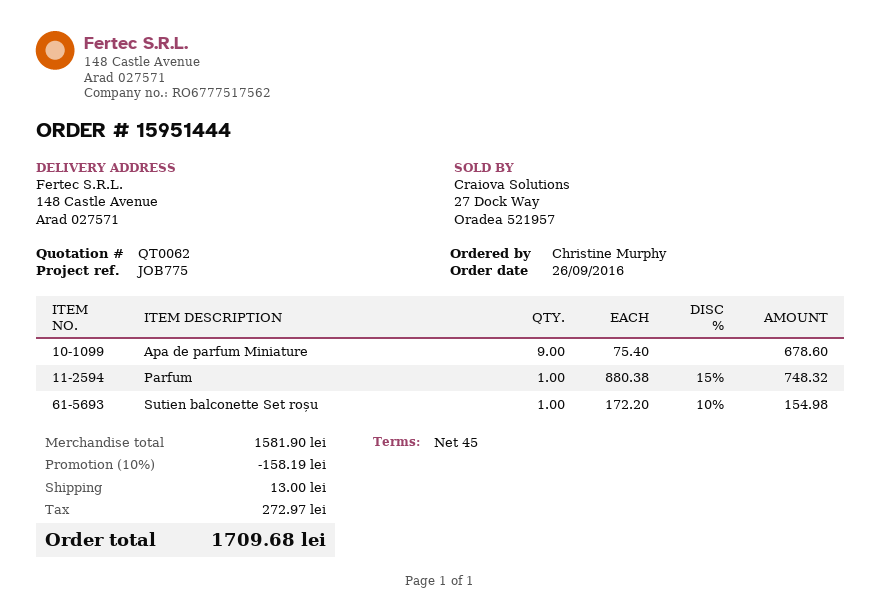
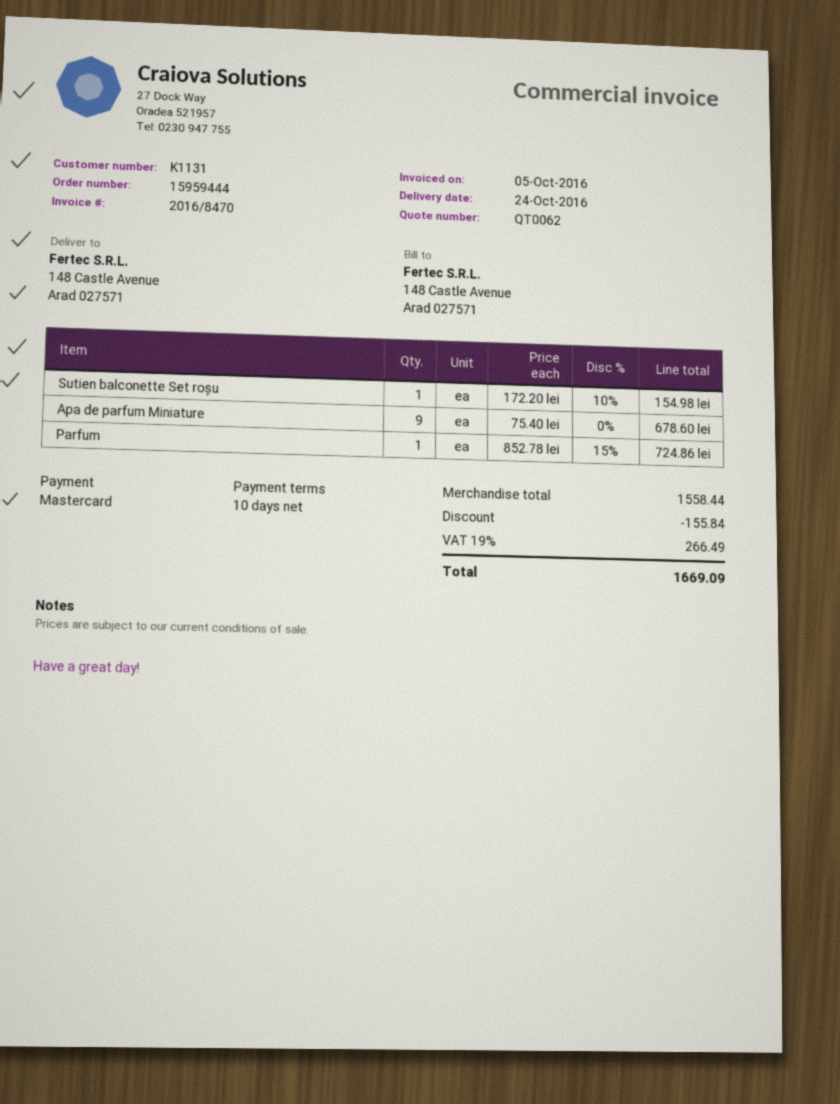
order number: 15951444 -> 15959444
payment terms: 45 days -> 10 days
Parfum: 1 x 880.38 - 15% = 748.32 -> 1 x 852.78 - 15% = 724.86
subtotal: 1581.90 -> 1558.44
discount: 158.19 -> 155.84
shipping: 13.00 -> none
tax: 272.97 -> 266.49
total: 1709.68 -> 1669.09

